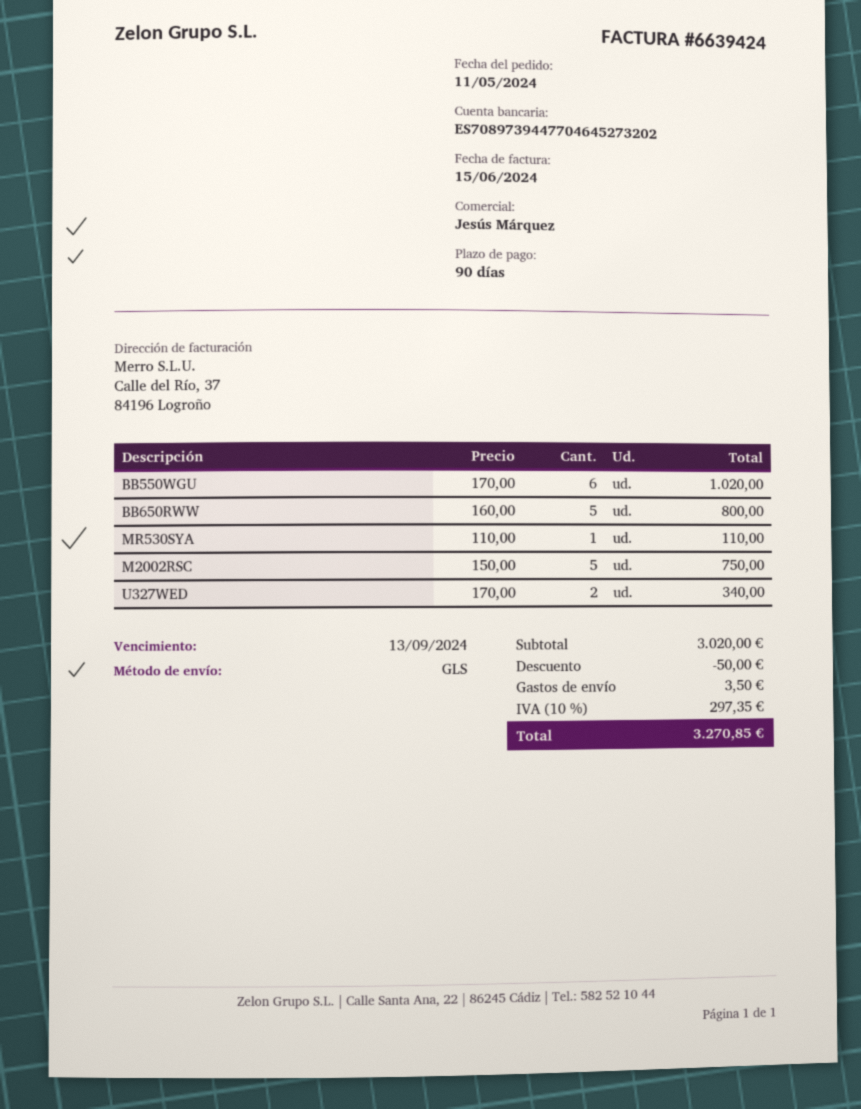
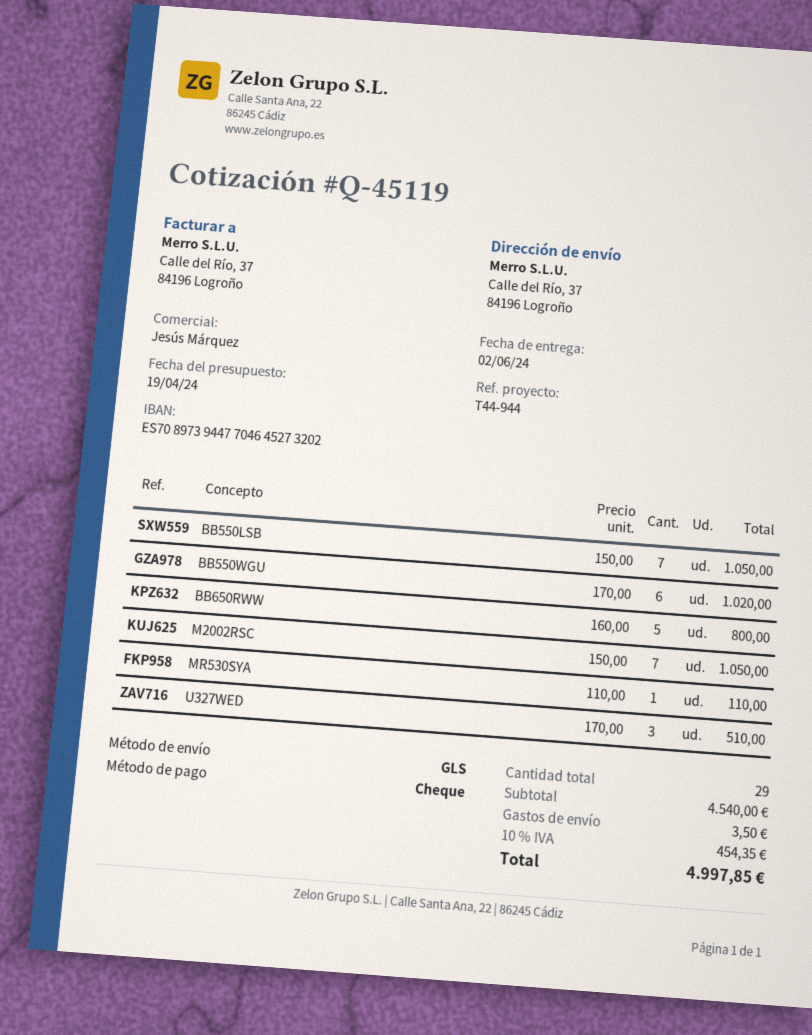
M2002RSC: 5 x 150.00 = 750.00 -> 7 x 150.00 = 1050.00
U327WED: 2 x 170.00 = 340.00 -> 3 x 170.00 = 510.00
BB550LSB: none -> 7 x 150.00 = 1050.00
subtotal: 3020.00 -> 4540.00
discount: 50.00 -> none
tax: 10% = 297.35 -> 10% = 454.35
total: 3270.85 -> 4997.85

